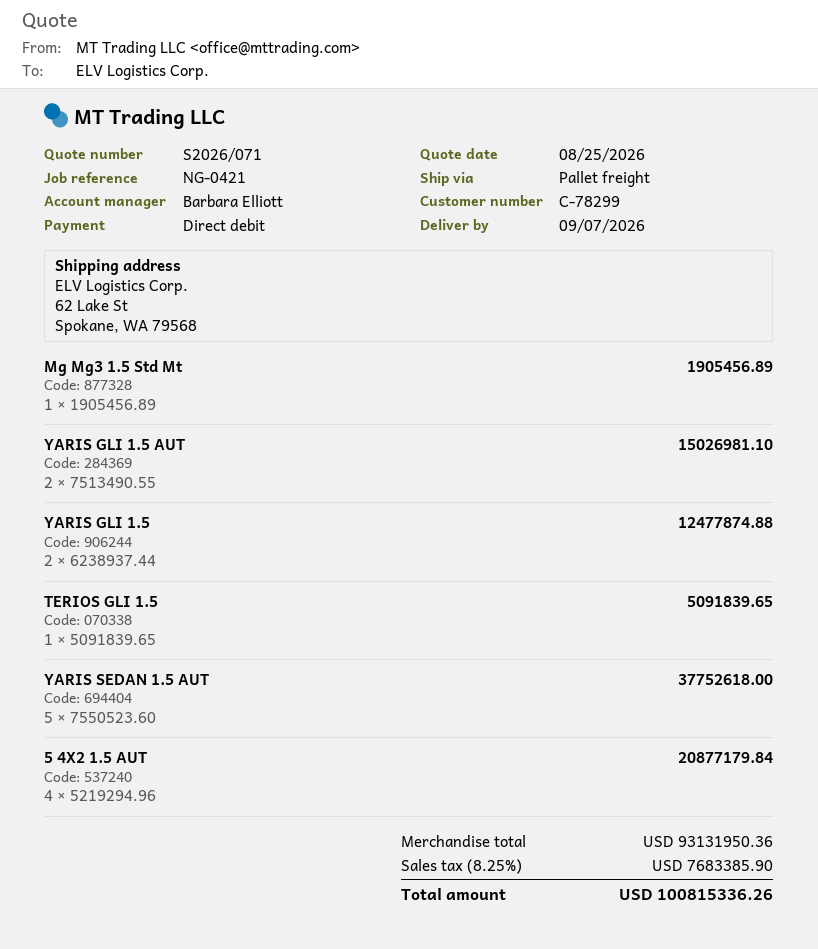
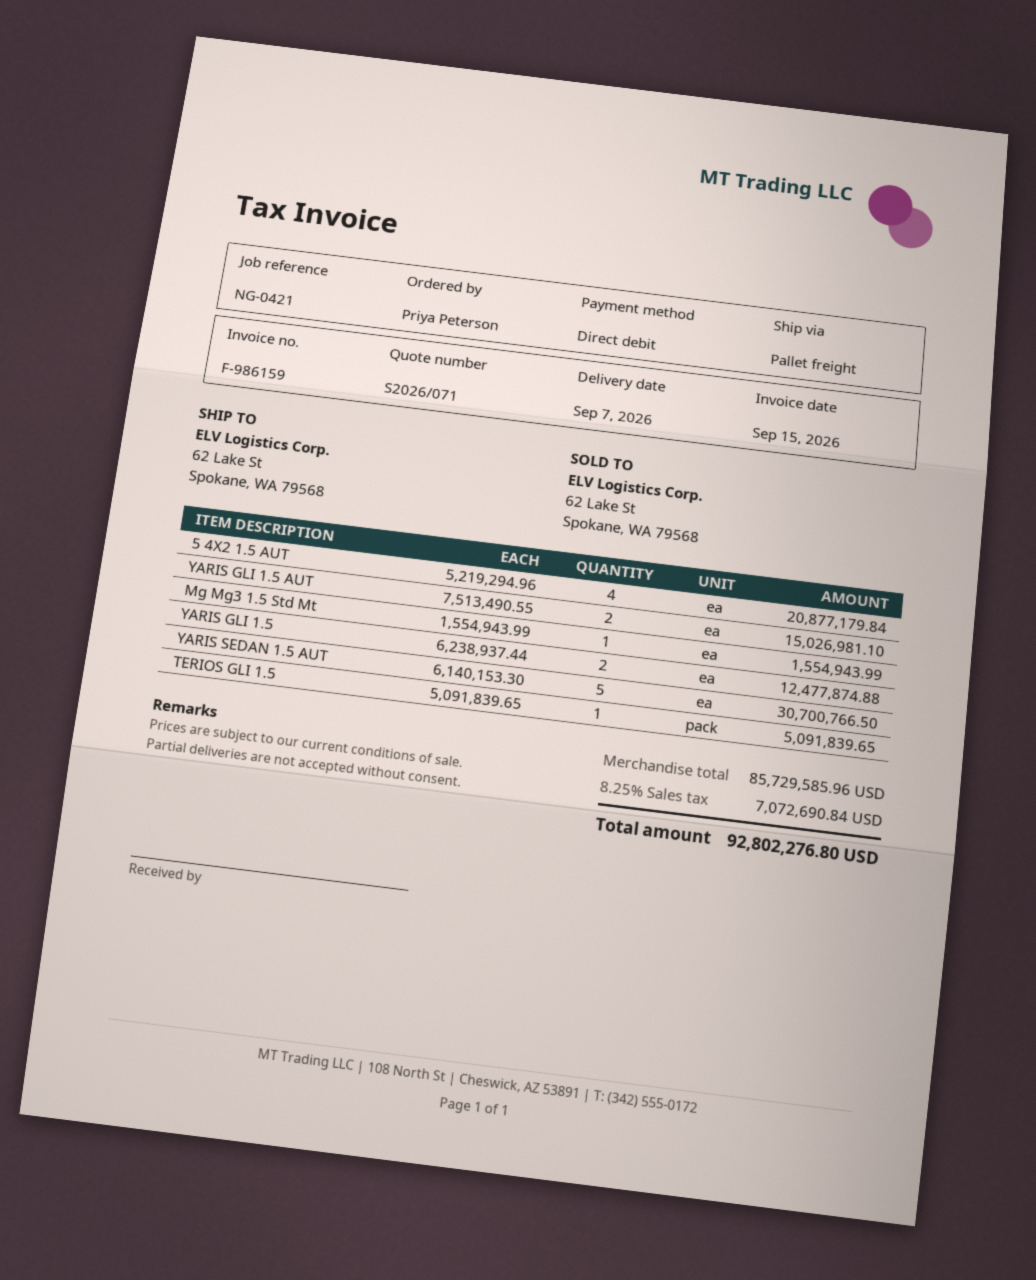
Mg Mg3 1.5 Std Mt: 1 x 1905456.89 = 1905456.89 -> 1 x 1554943.99 = 1554943.99
YARIS SEDAN 1.5 AUT: 5 x 7550523.60 = 37752618.00 -> 5 x 6140153.30 = 30700766.50
subtotal: 93131950.36 -> 85729585.96
tax: 8.25% = 7683385.90 -> 8.25% = 7072690.84
total: 100815336.26 -> 92802276.80

